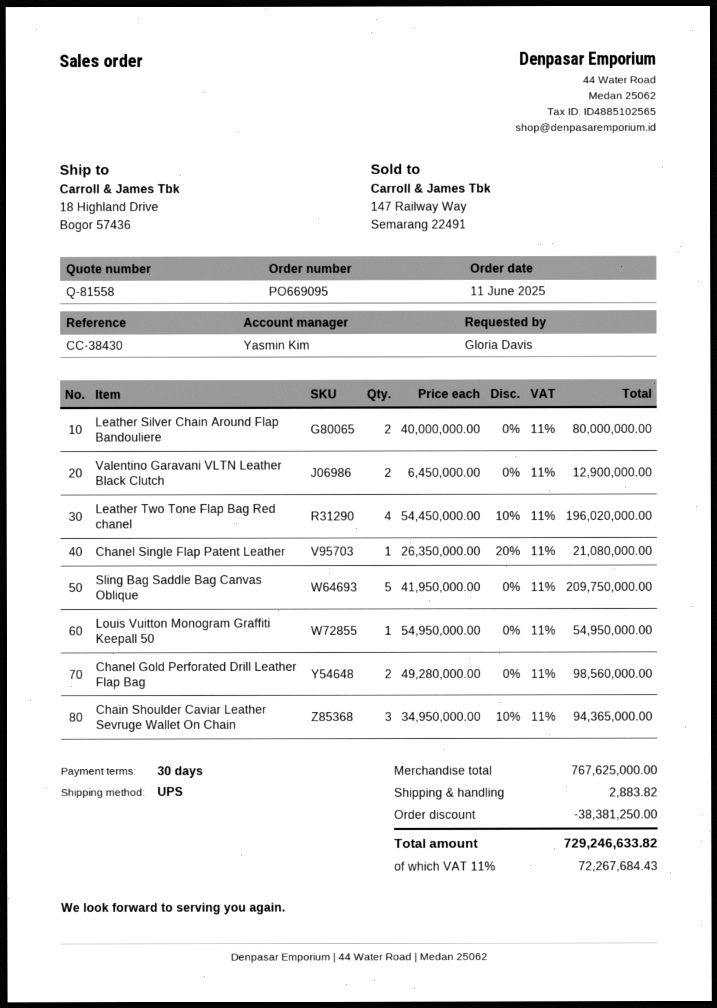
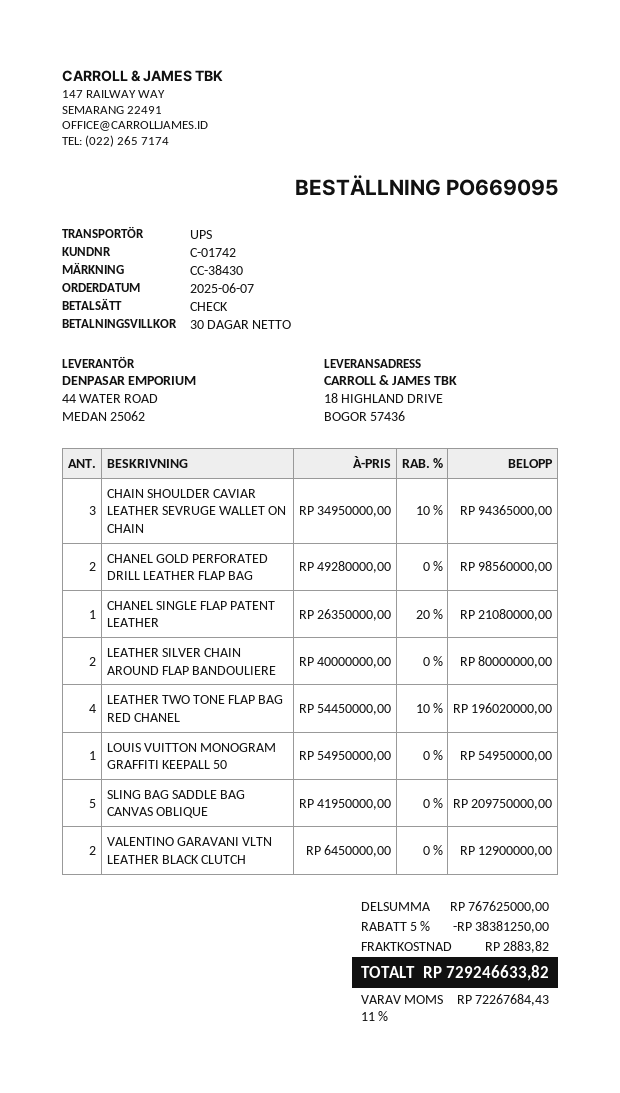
order date: 2025-06-11 -> 2025-06-07

